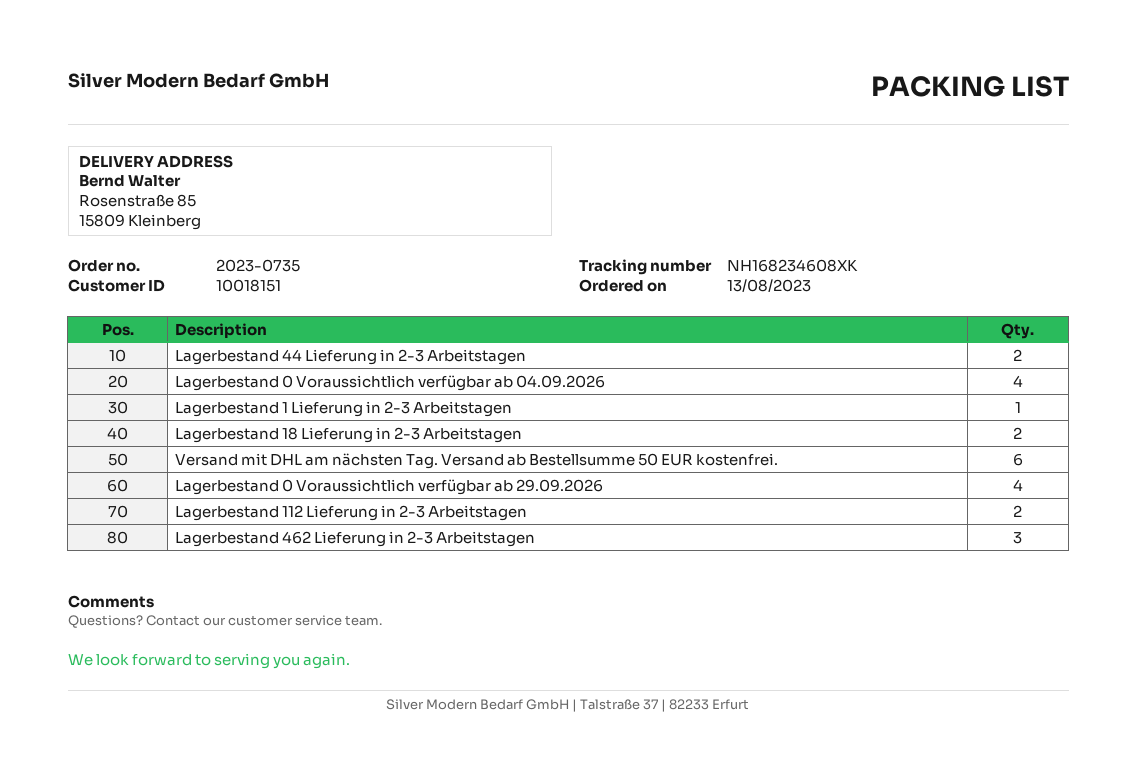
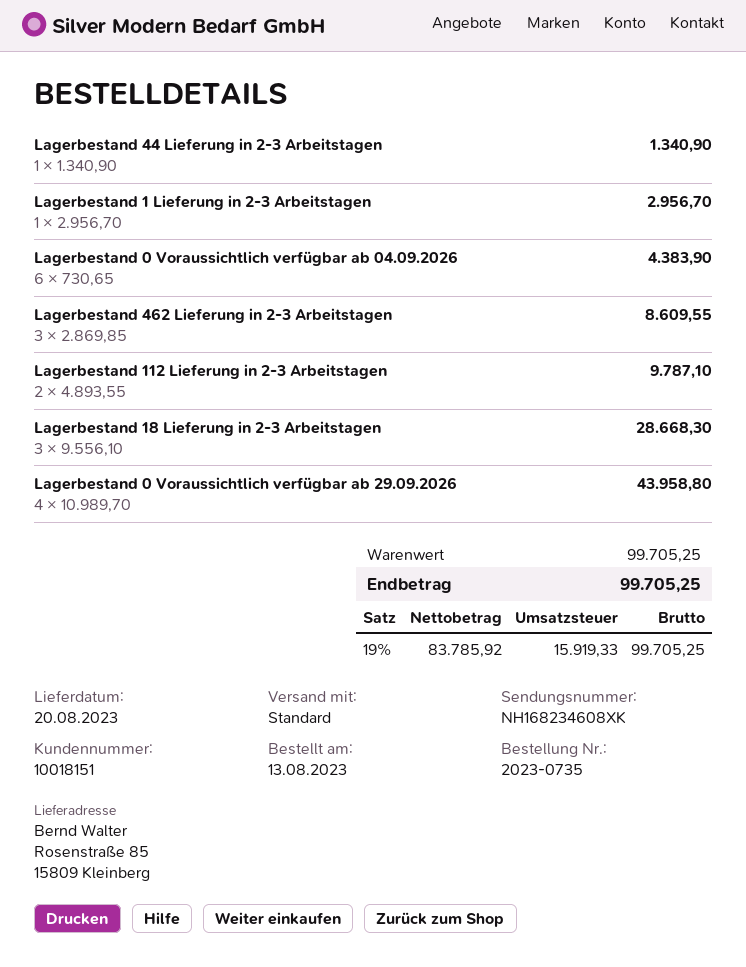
Lagerbestand 44 Lieferung in 2-3 Arbeitstagen: 2 -> 1
Lagerbestand 0 Voraussichtlich verfügbar ab 04.09.2026: 4 -> 6
Lagerbestand 18 Lieferung in 2-3 Arbeitstagen: 2 -> 3
Versand mit DHL am nächsten Tag. Versand ab Bestellsumme 50 EUR kostenfrei.: 6 -> none

